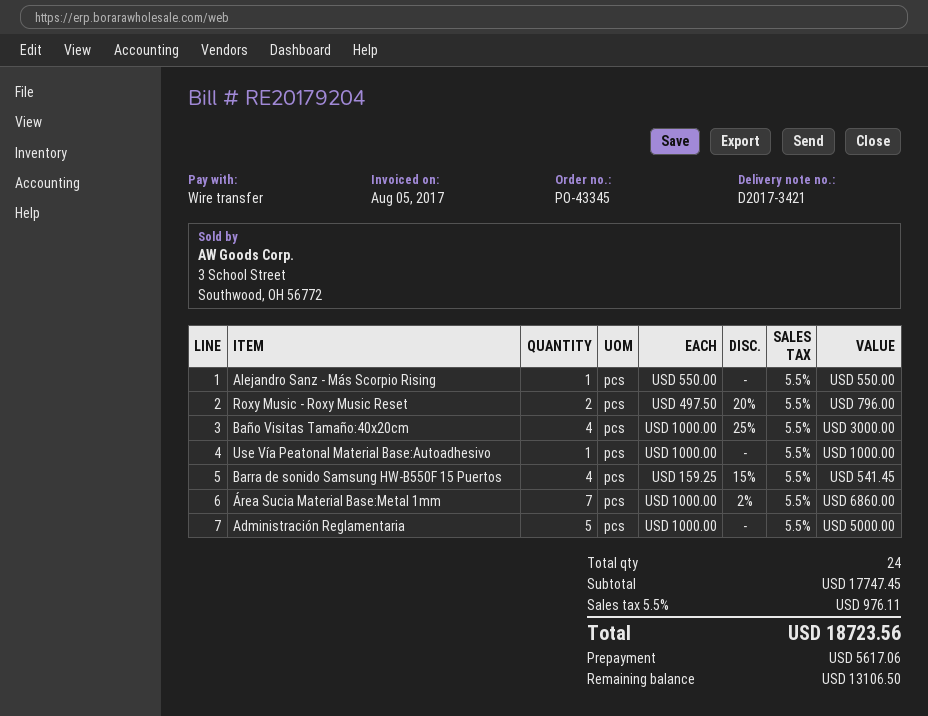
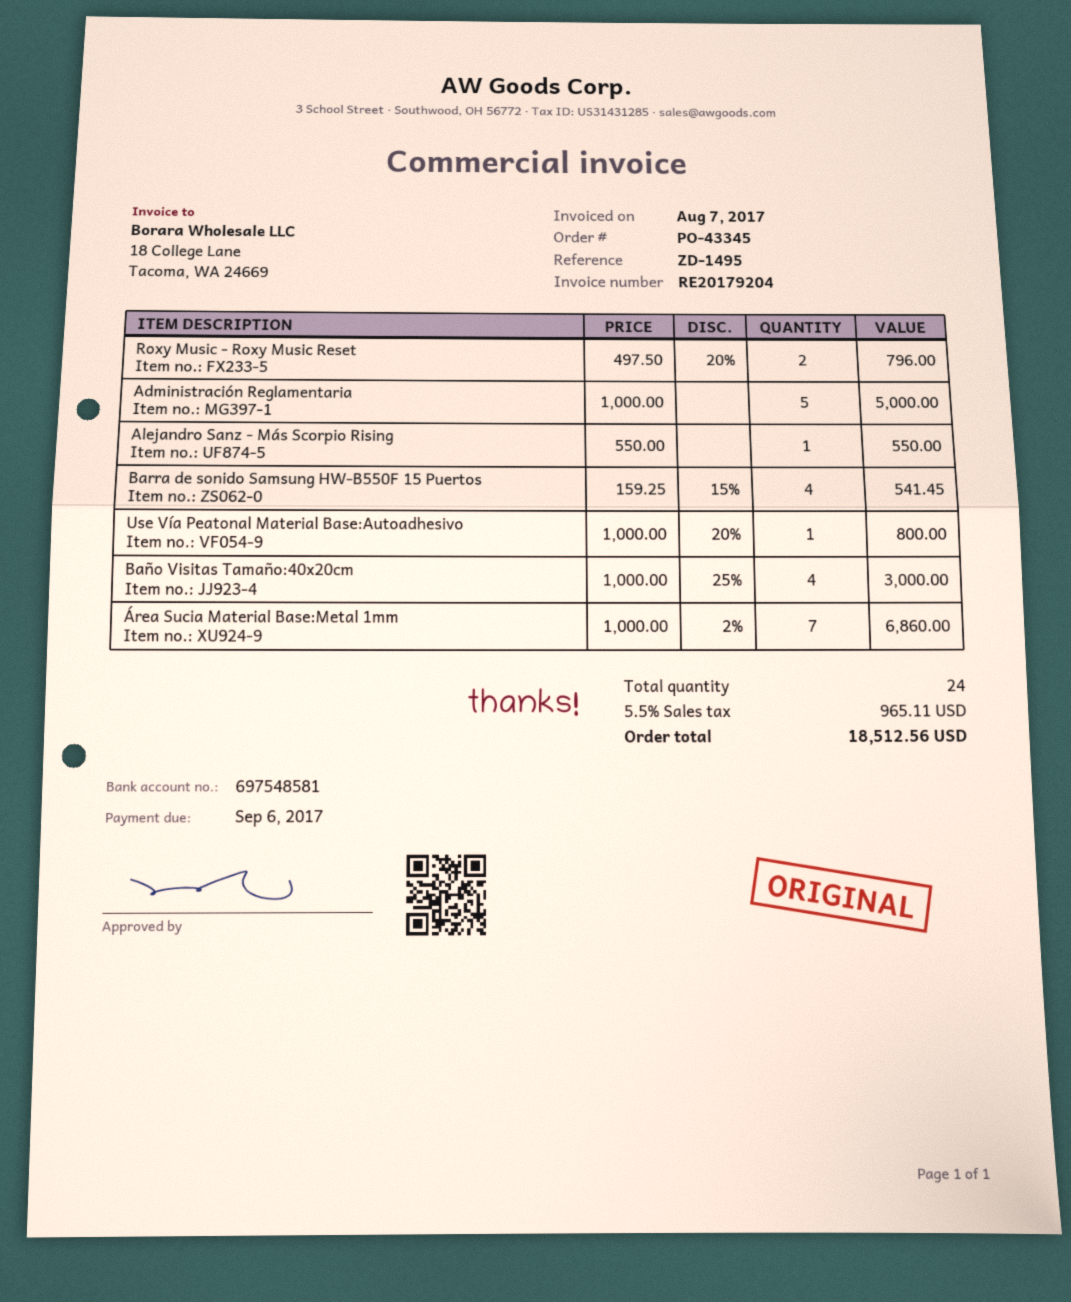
invoice date: 2017-08-05 -> 2017-08-07
Use Vía Peatonal Material Base:Autoadhesivo: 1 x 1000.00 = 1000.00 -> 1 x 1000.00 - 20% = 800.00
tax: 5.5% = 976.11 -> 5.5% = 965.11
total: 18723.56 -> 18512.56

